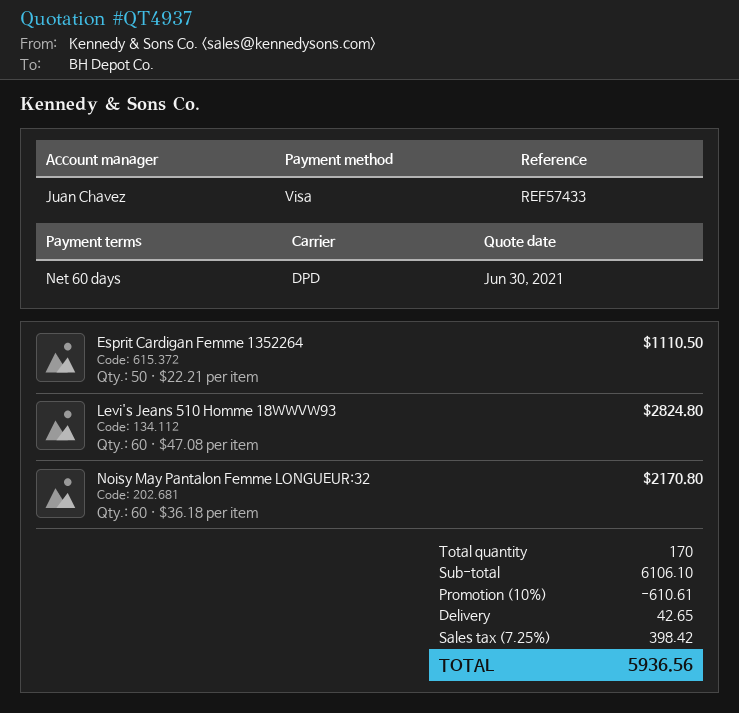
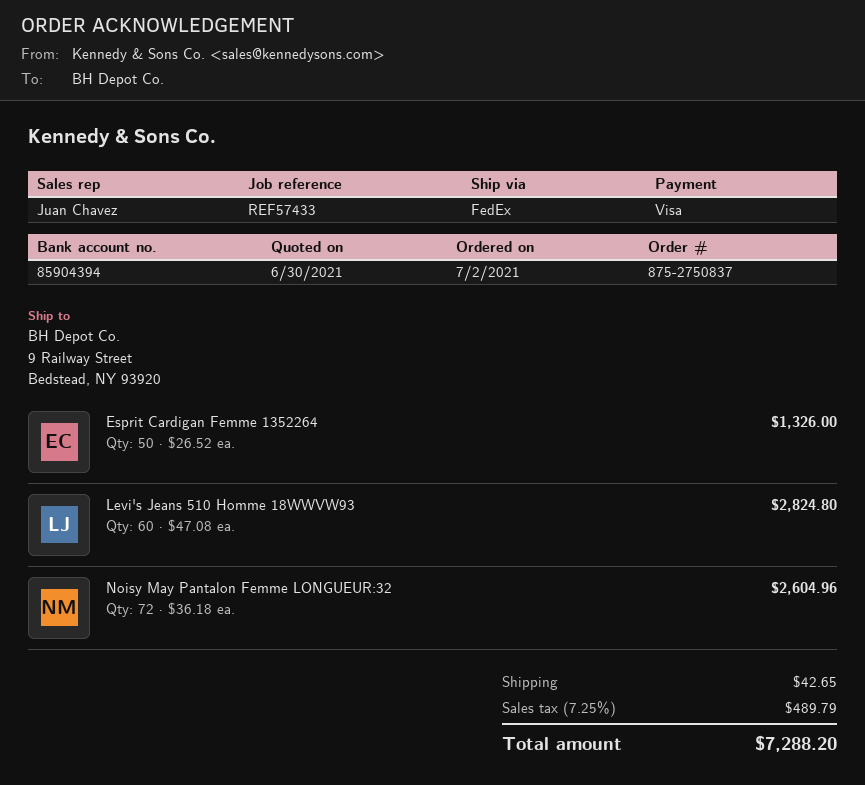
shipping method: DPD -> FedEx
Esprit Cardigan Femme 1352264: 50 x 22.21 = 1110.50 -> 50 x 26.52 = 1326.00
Noisy May Pantalon Femme LONGUEUR:32: 60 x 36.18 = 2170.80 -> 72 x 36.18 = 2604.96
discount: 10% = 610.61 -> none
tax: 7.25% = 398.42 -> 7.25% = 489.79
total: 5936.56 -> 7288.20

